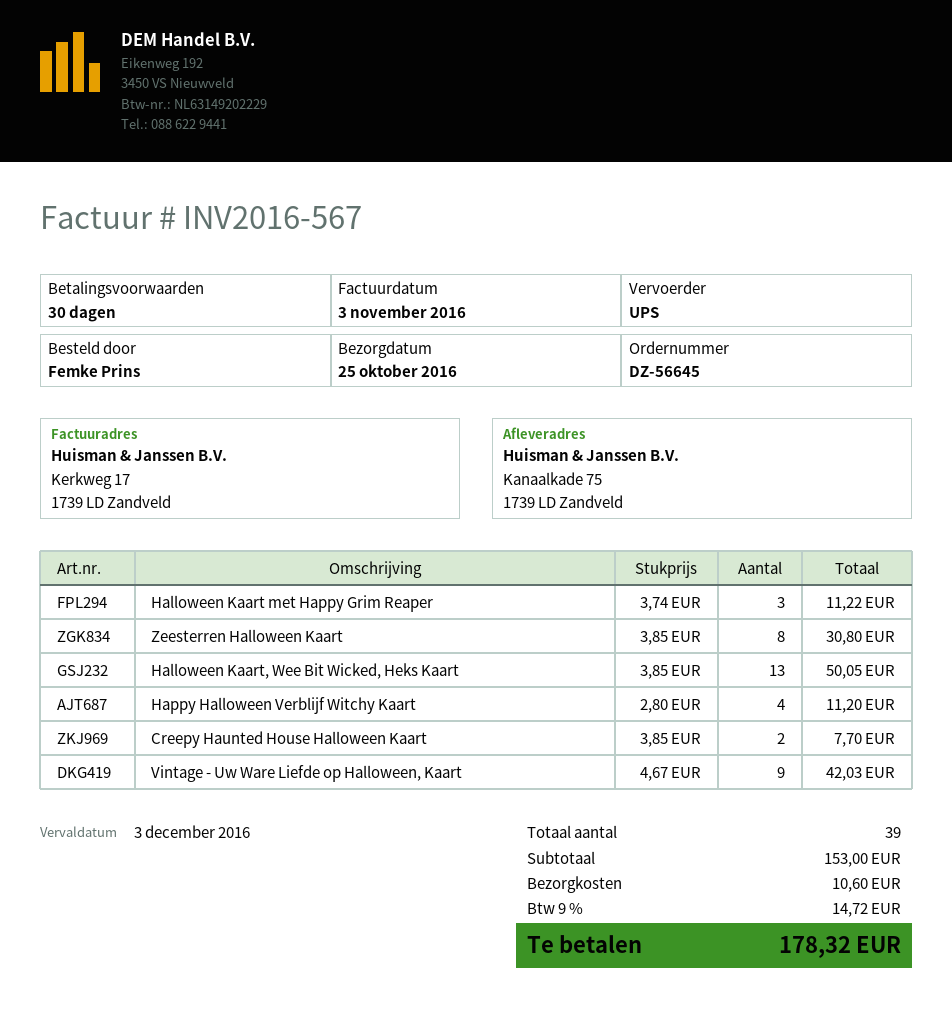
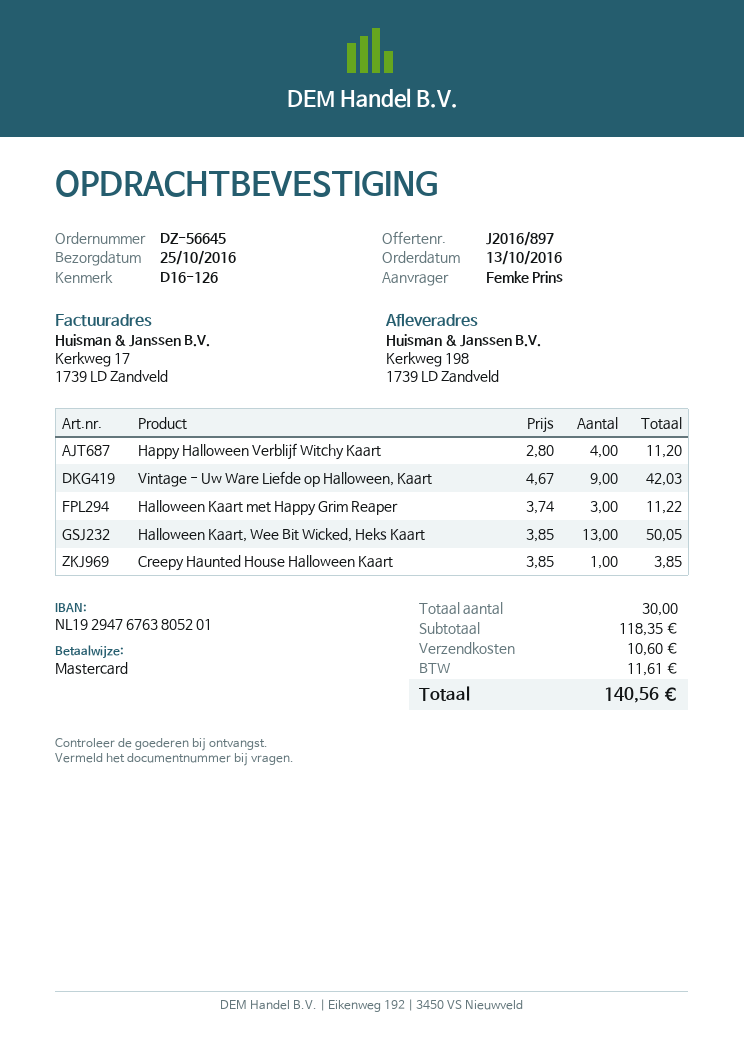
ship to: Kanaalkade 75, 1739 LD Zandveld -> Kerkweg 198, 1739 LD Zandveld
Zeesterren Halloween Kaart: 8 x 3.85 = 30.80 -> none
Creepy Haunted House Halloween Kaart: 2 x 3.85 = 7.70 -> 1 x 3.85 = 3.85
total quantity: 39 -> 30
subtotal: 153.00 -> 118.35
tax: 14.72 -> 11.61
total: 178.32 -> 140.56

